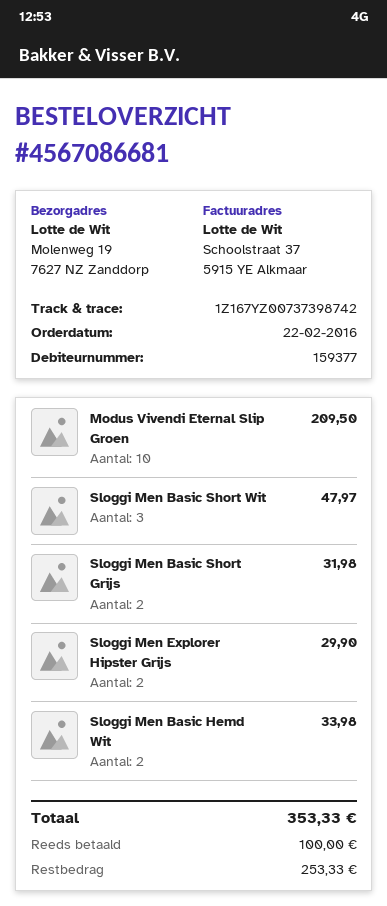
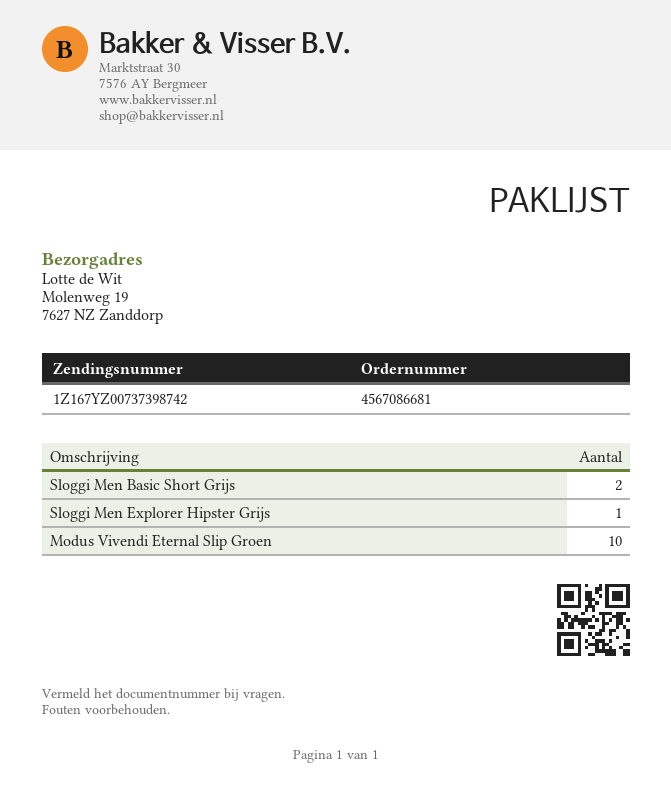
Sloggi Men Basic Short Wit: 3 -> none
Sloggi Men Explorer Hipster Grijs: 2 -> 1
Sloggi Men Basic Hemd Wit: 2 -> none

